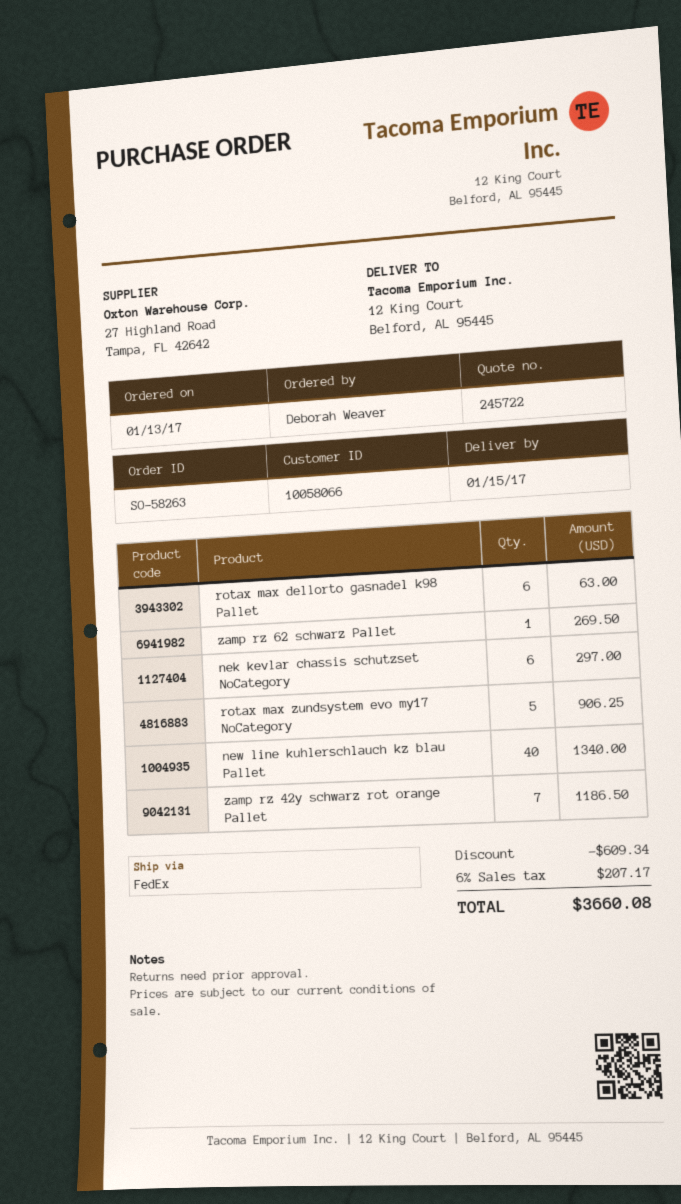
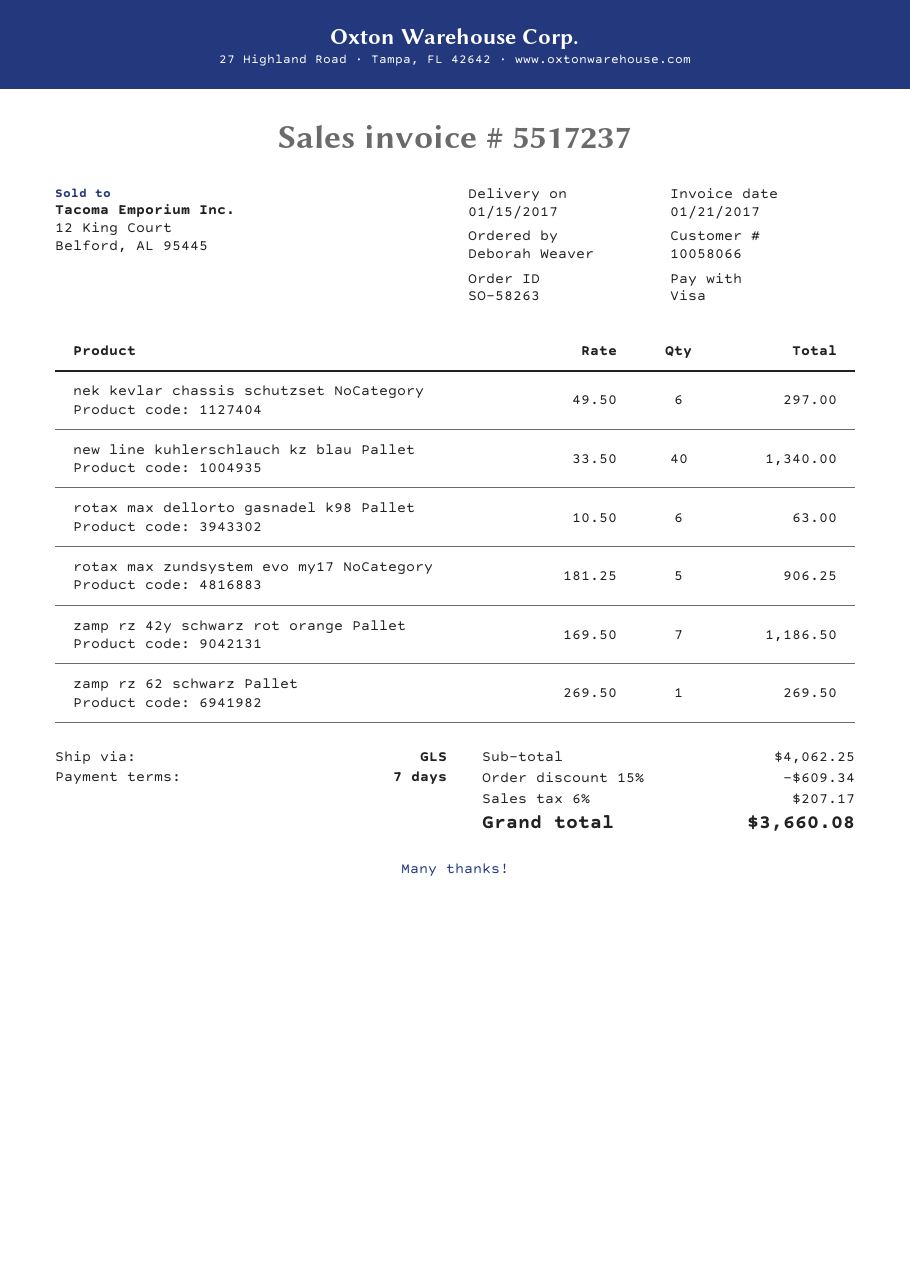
shipping method: FedEx -> GLS

